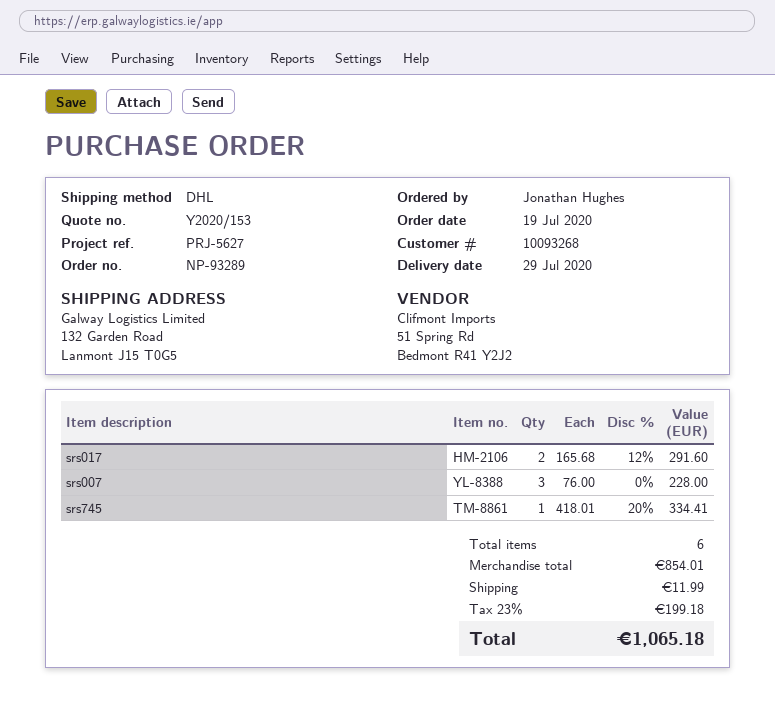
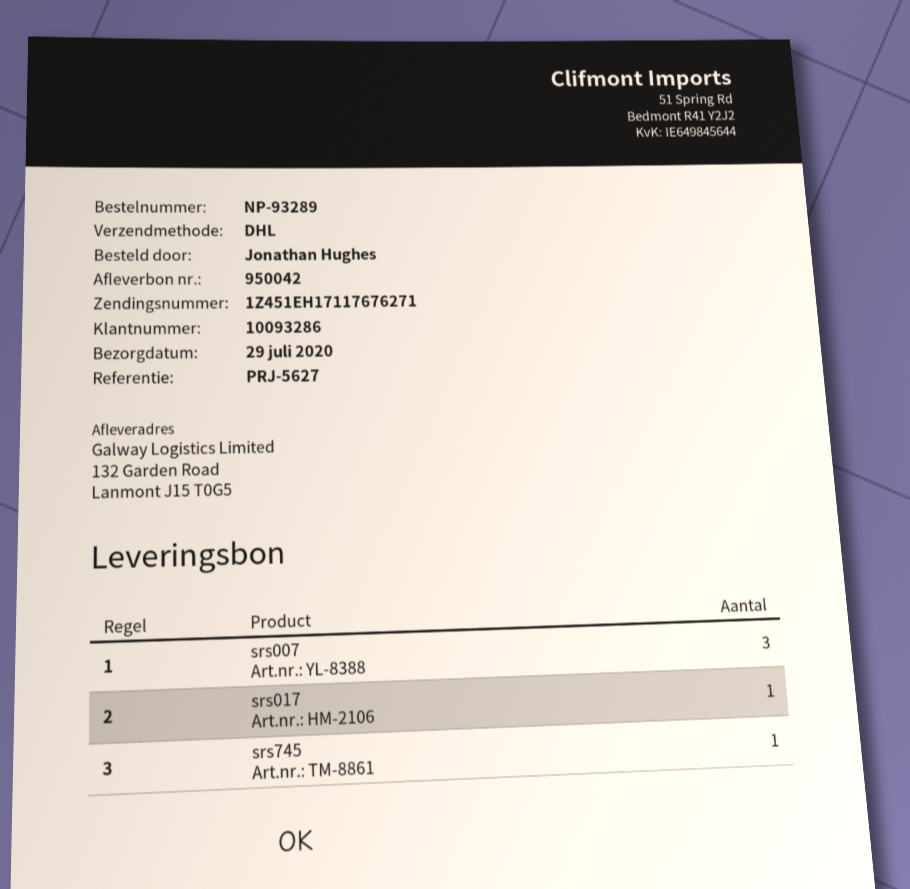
customer number: 10093268 -> 10093286
srs017: 2 -> 1

